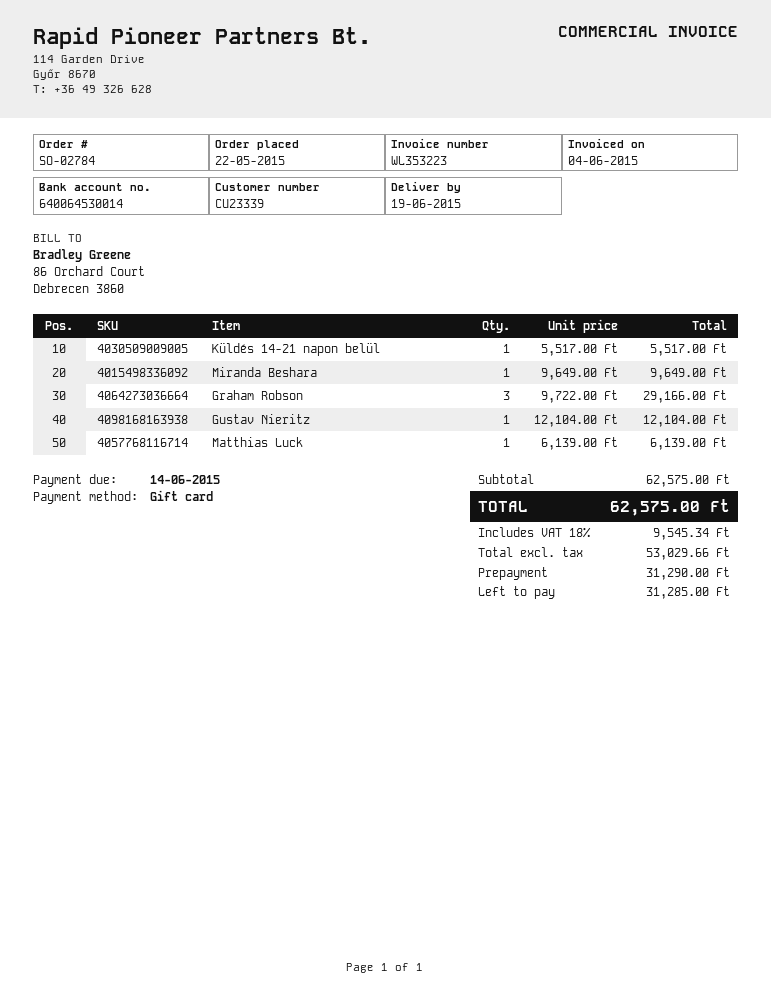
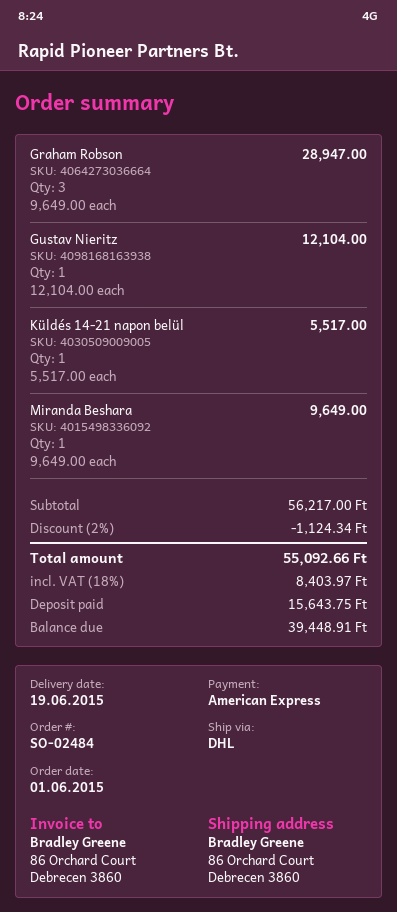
order number: SO-02784 -> SO-02484
order date: 2015-05-22 -> 2015-06-01
payment method: gift card -> American Express
Graham Robson: 3 x 9722.00 = 29166.00 -> 3 x 9649.00 = 28947.00
Matthias Luck: 1 x 6139.00 = 6139.00 -> none
subtotal: 62575.00 -> 56217.00
discount: none -> 2% = 1124.34
tax: 18% = 9545.34 -> 18% = 8403.97
total: 62575.00 -> 55092.66
deposit: 31290.00 -> 15643.75
balance: 31285.00 -> 39448.91

